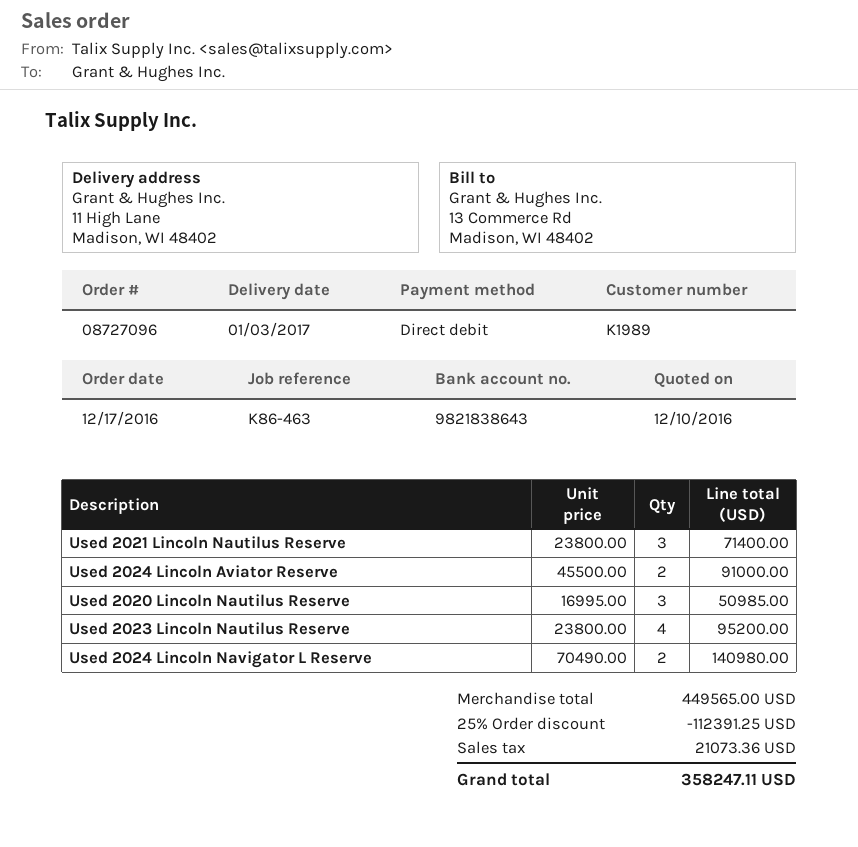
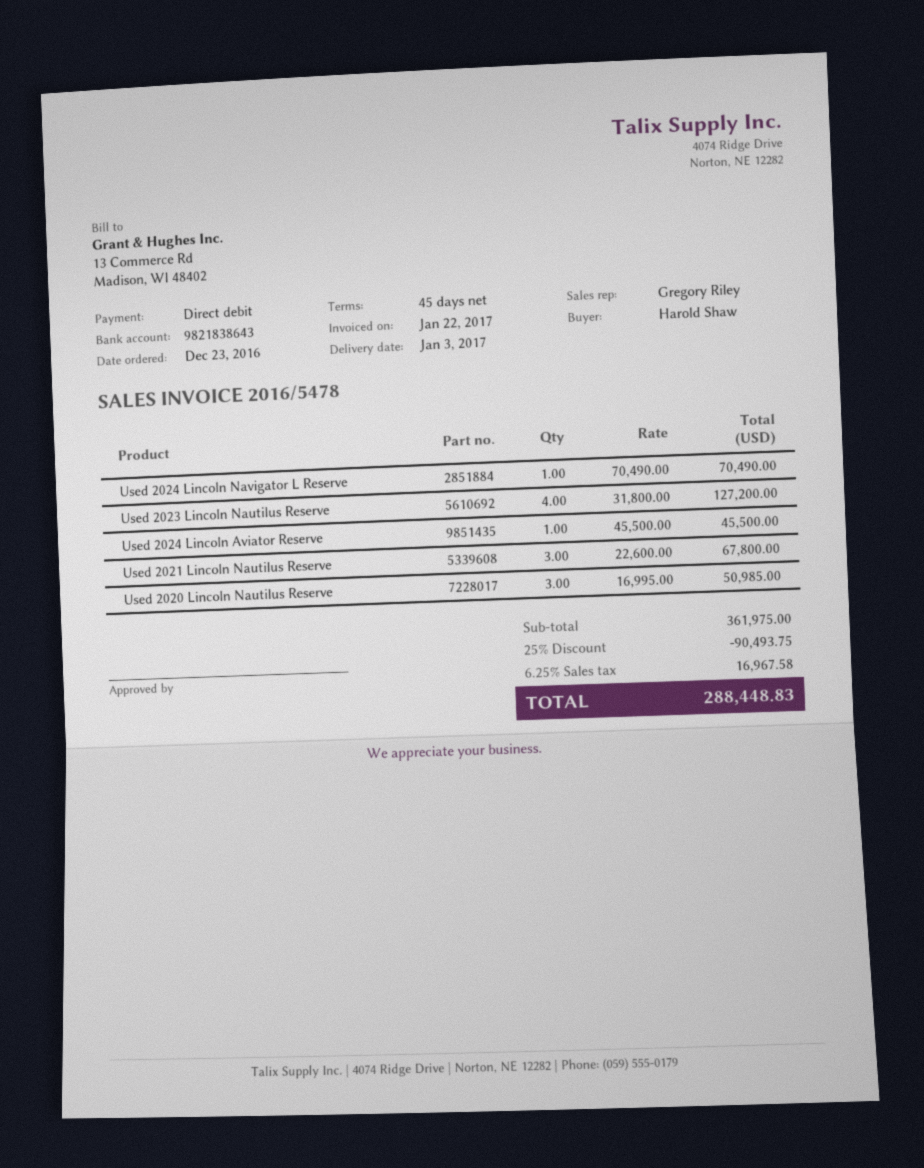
order date: 2016-12-17 -> 2016-12-23
Used 2021 Lincoln Nautilus Reserve: 3 x 23800.00 = 71400.00 -> 3 x 22600.00 = 67800.00
Used 2024 Lincoln Aviator Reserve: 2 x 45500.00 = 91000.00 -> 1 x 45500.00 = 45500.00
Used 2023 Lincoln Nautilus Reserve: 4 x 23800.00 = 95200.00 -> 4 x 31800.00 = 127200.00
Used 2024 Lincoln Navigator L Reserve: 2 x 70490.00 = 140980.00 -> 1 x 70490.00 = 70490.00
subtotal: 449565.00 -> 361975.00
discount: 25% = 112391.25 -> 25% = 90493.75
tax: 21073.36 -> 16967.58
total: 358247.11 -> 288448.83

